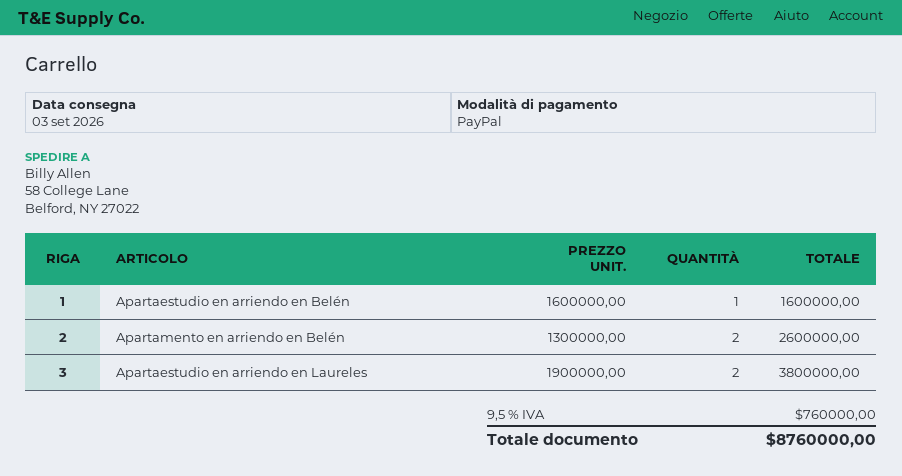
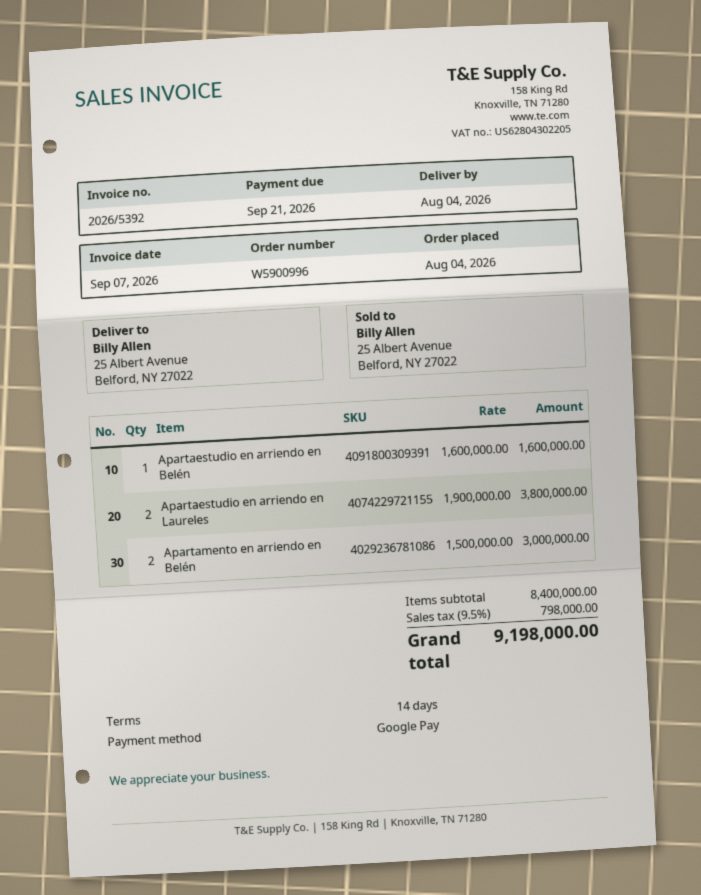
delivery date: 2026-09-03 -> 2026-08-04
payment method: PayPal -> Google Pay
ship to: 58 College Lane, Belford, NY 27022 -> 25 Albert Avenue, Belford, NY 27022
Apartamento en arriendo en Belén: 2 x 1300000.00 = 2600000.00 -> 2 x 1500000.00 = 3000000.00
tax: 9.5% = 760000.00 -> 9.5% = 798000.00
total: 8760000.00 -> 9198000.00

